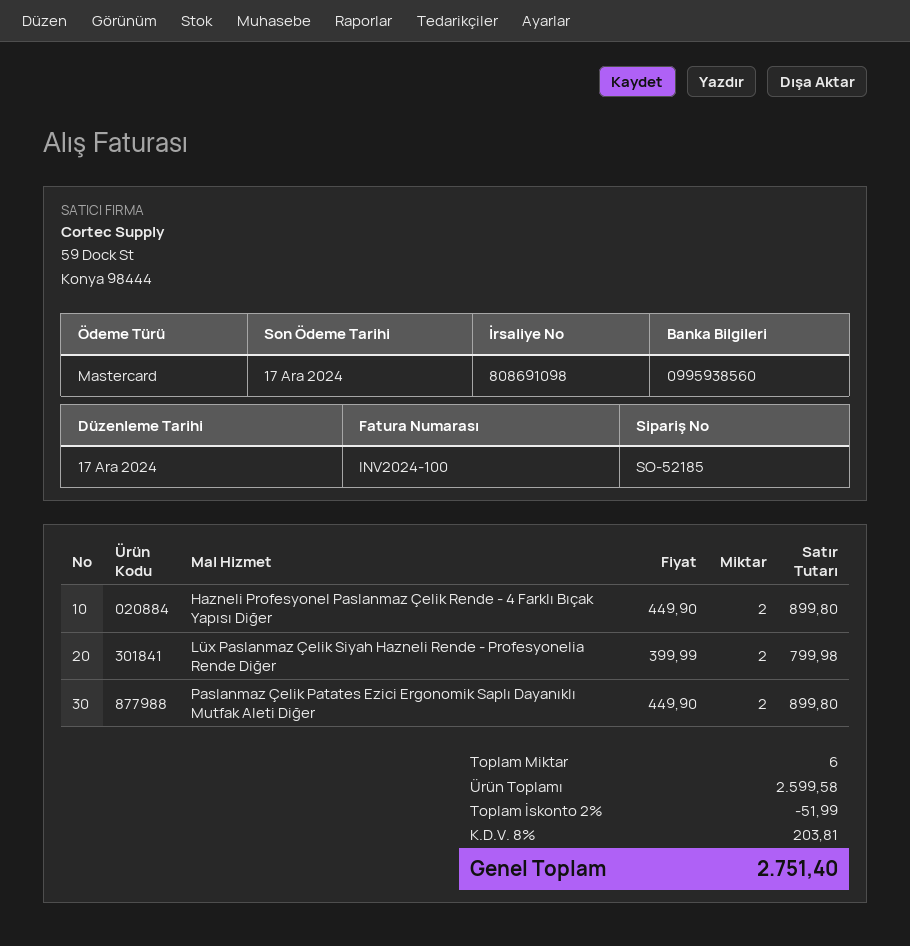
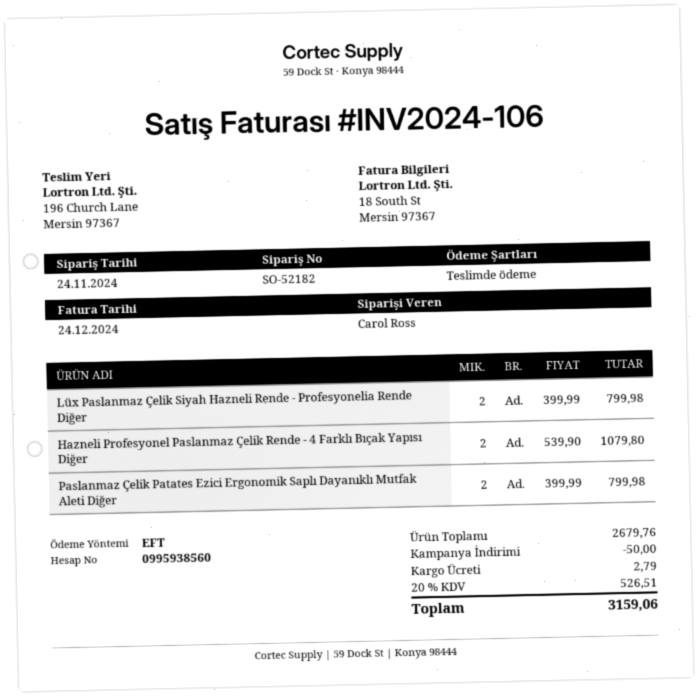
order number: SO-52185 -> SO-52182
invoice number: INV2024-100 -> INV2024-106
invoice date: 2024-12-17 -> 2024-12-24
payment method: Mastercard -> bank transfer
Hazneli Profesyonel Paslanmaz Çelik Rende - 4 Farklı Bıçak Yapısı Diğer: 2 x 449.90 = 899.80 -> 2 x 539.90 = 1079.80
Paslanmaz Çelik Patates Ezici Ergonomik Saplı Dayanıklı Mutfak Aleti Diğer: 2 x 449.90 = 899.80 -> 2 x 399.99 = 799.98
subtotal: 2599.58 -> 2679.76
discount: 51.99 -> 50.00
shipping: none -> 2.79
tax: 8% = 203.81 -> 20% = 526.51
total: 2751.40 -> 3159.06

